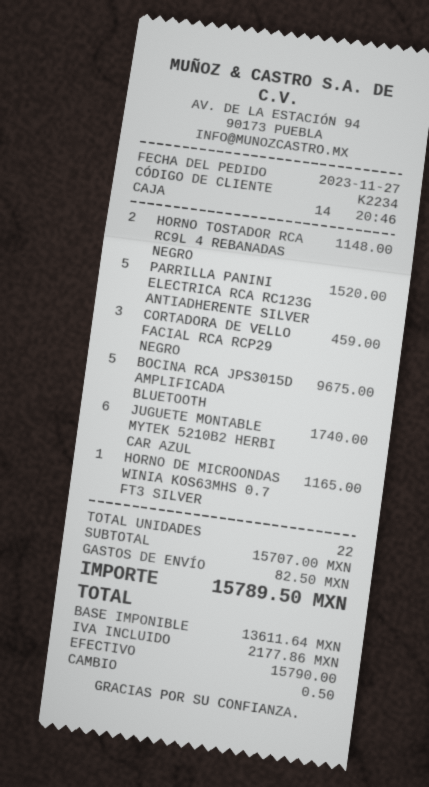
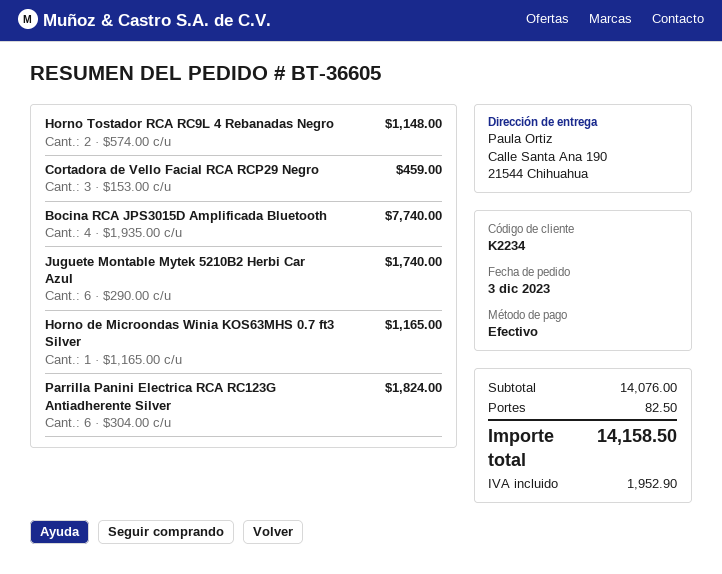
order date: 2023-11-27 -> 2023-12-03
PARRILLA PANINI ELECTRICA RCA RC123G ANTIADHERENTE SILVER: 5 for 1520.00 -> 6 for 1824.00
BOCINA RCA JPS3015D AMPLIFICADA BLUETOOTH: 5 for 9675.00 -> 4 for 7740.00
subtotal: 15707.00 -> 14076.00
tax: 2177.86 -> 1952.90
total: 15789.50 -> 14158.50

